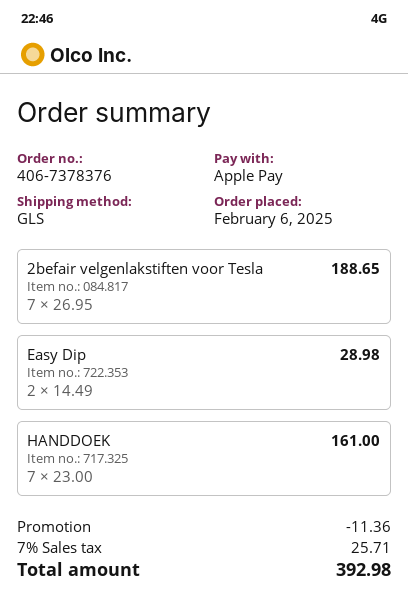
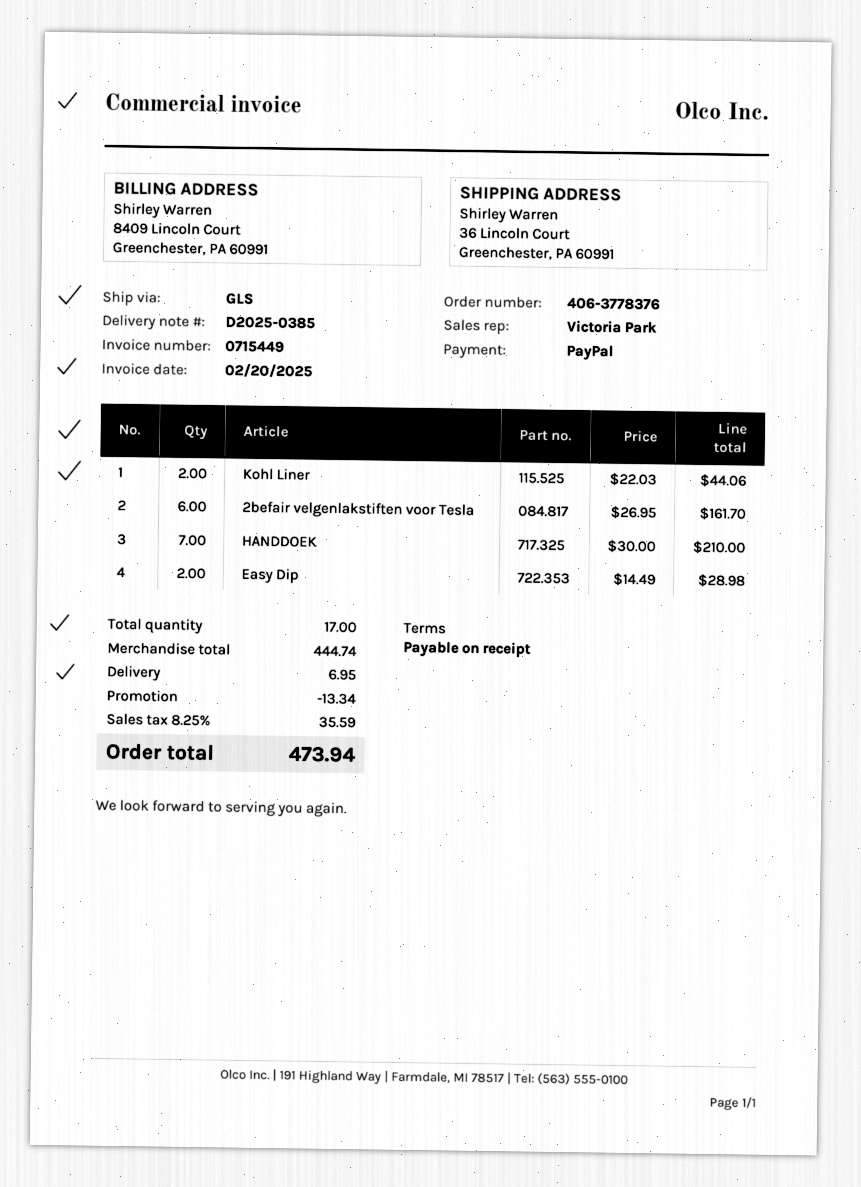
order number: 406-7378376 -> 406-3778376
payment method: Apple Pay -> PayPal
2befair velgenlakstiften voor Tesla: 7 x 26.95 = 188.65 -> 6 x 26.95 = 161.70
HANDDOEK: 7 x 23.00 = 161.00 -> 7 x 30.00 = 210.00
Kohl Liner: none -> 2 x 22.03 = 44.06
discount: 11.36 -> 13.34
shipping: none -> 6.95
tax: 7% = 25.71 -> 8.25% = 35.59
total: 392.98 -> 473.94

